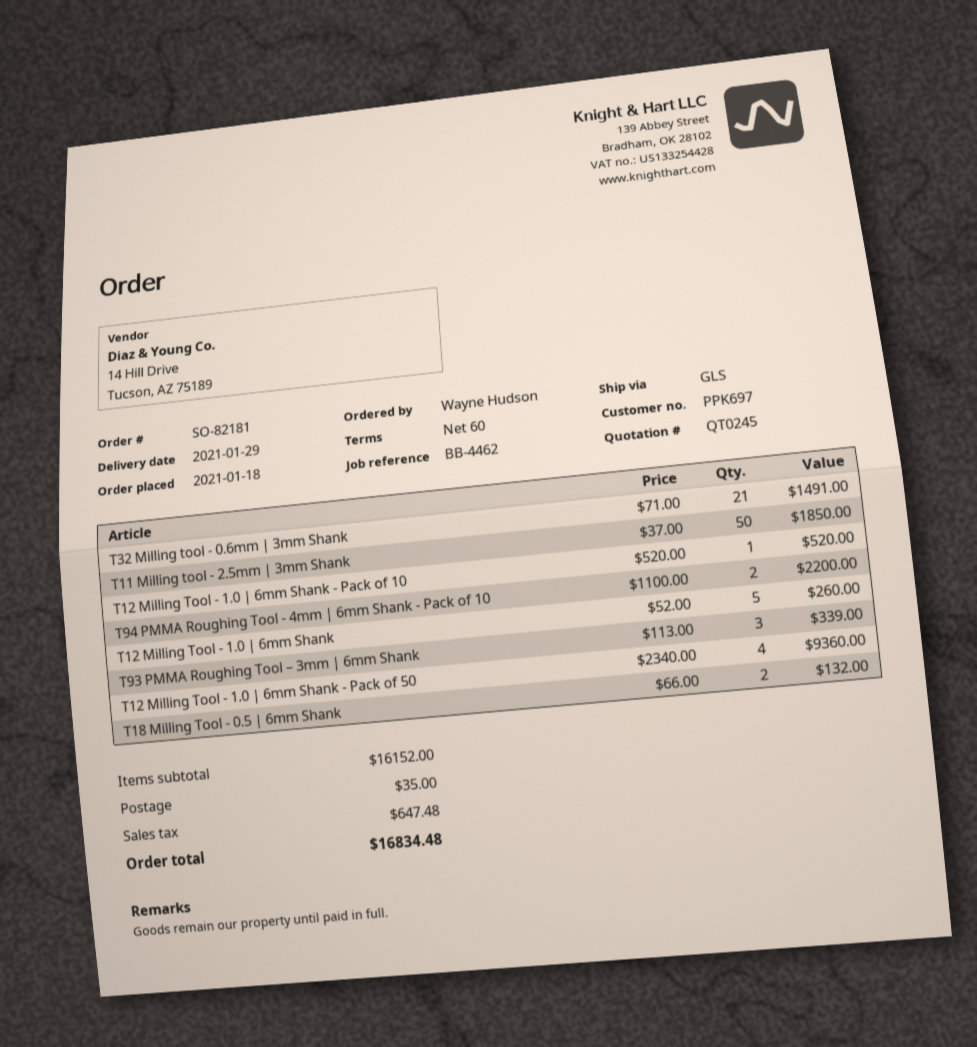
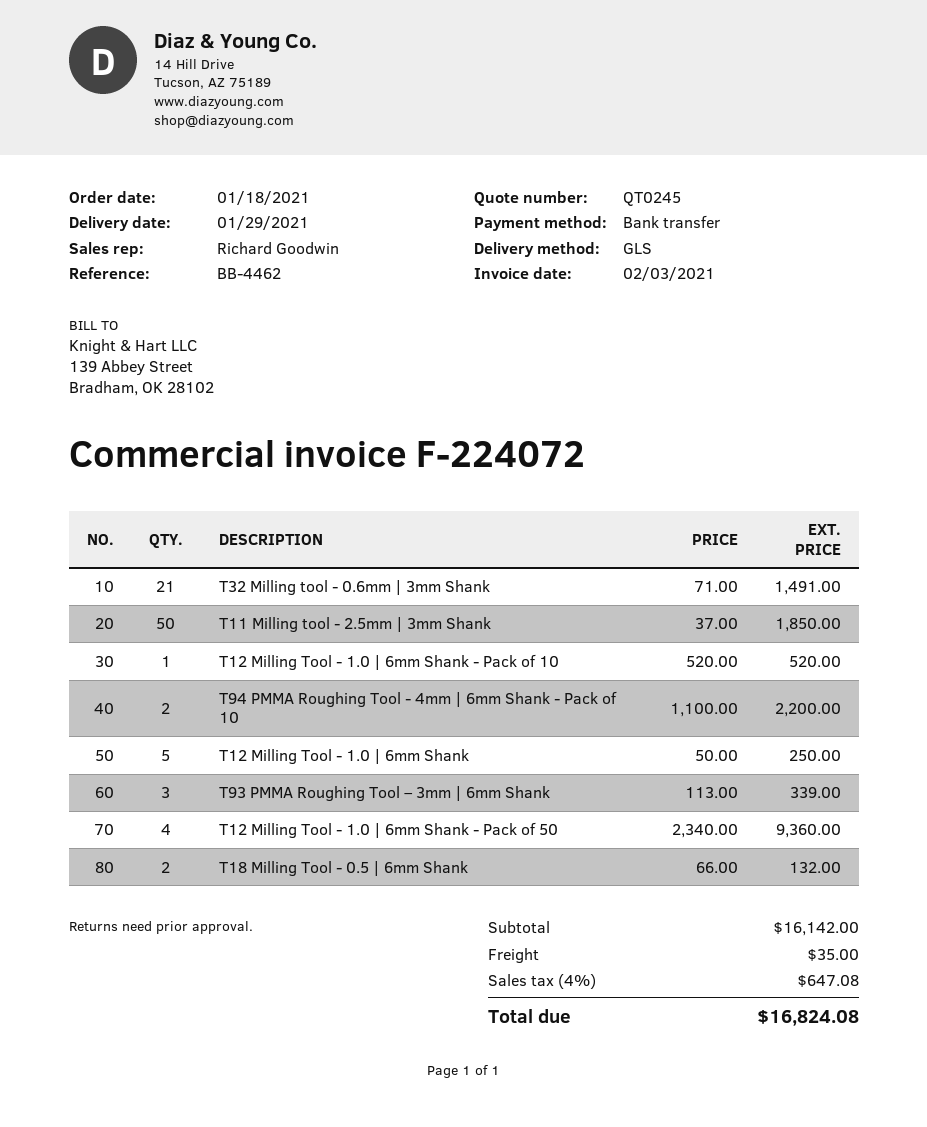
T12 Milling Tool - 1.0 | 6mm Shank: 5 x 52.00 = 260.00 -> 5 x 50.00 = 250.00
subtotal: 16152.00 -> 16142.00
tax: 647.48 -> 647.08
total: 16834.48 -> 16824.08

